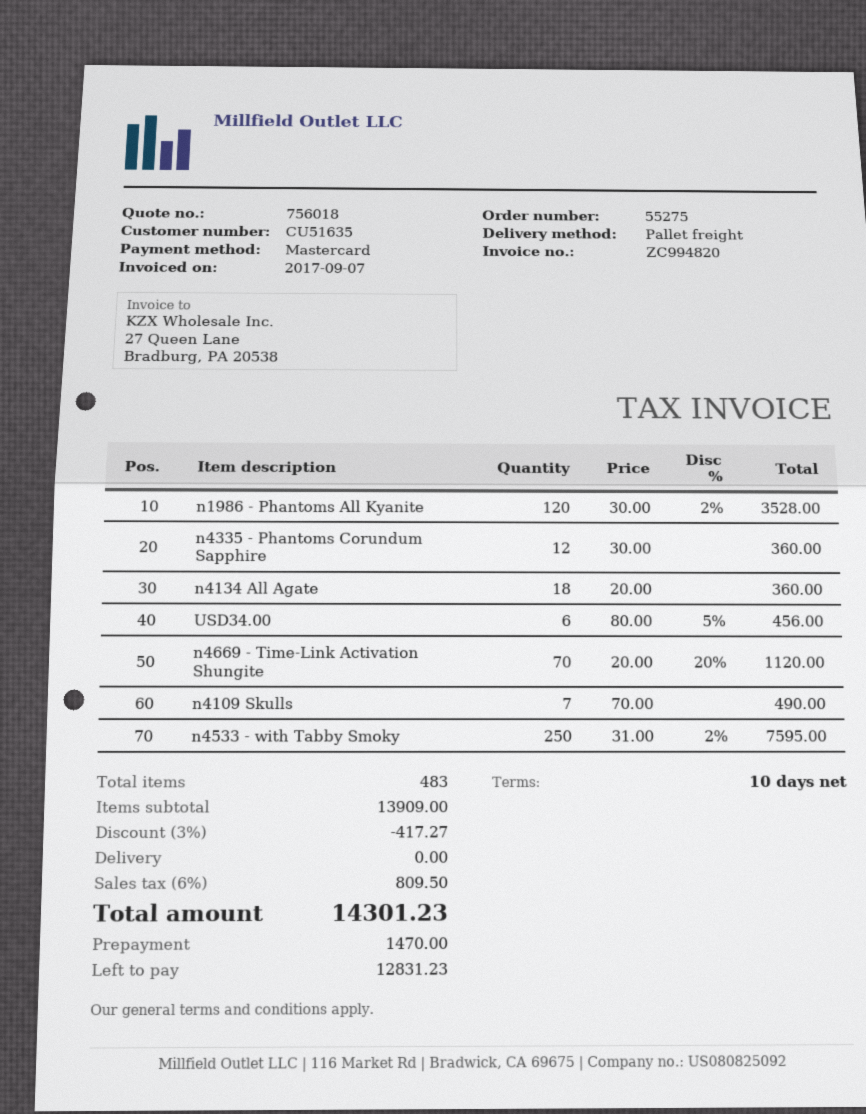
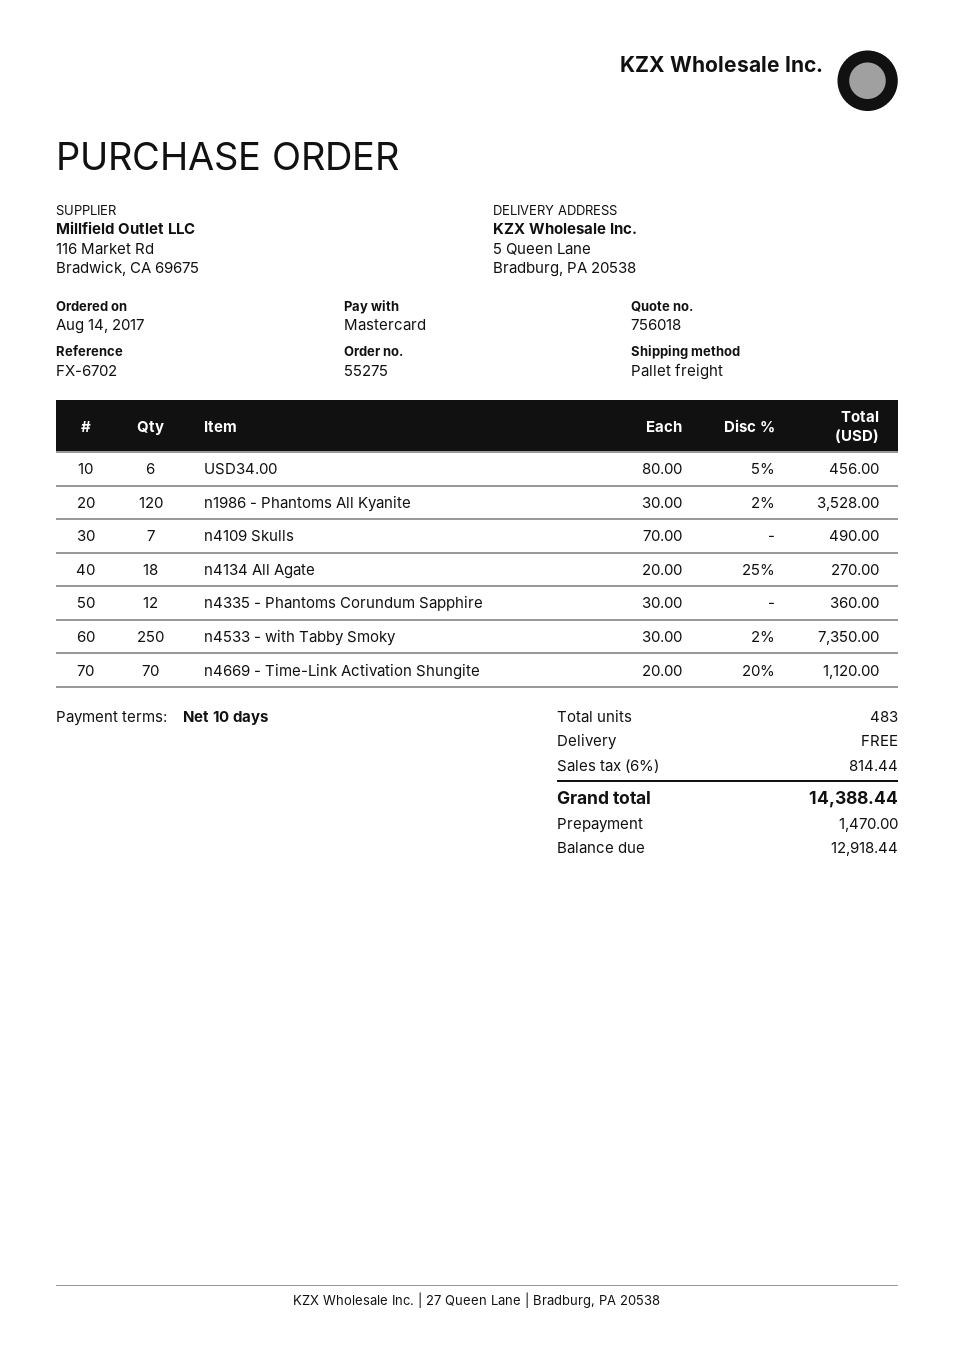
n4134 All Agate: 18 x 20.00 = 360.00 -> 18 x 20.00 - 25% = 270.00
n4533 - with Tabby Smoky: 250 x 31.00 - 2% = 7595.00 -> 250 x 30.00 - 2% = 7350.00
discount: 3% = 417.27 -> none
tax: 6% = 809.50 -> 6% = 814.44
total: 14301.23 -> 14388.44
balance: 12831.23 -> 12918.44

